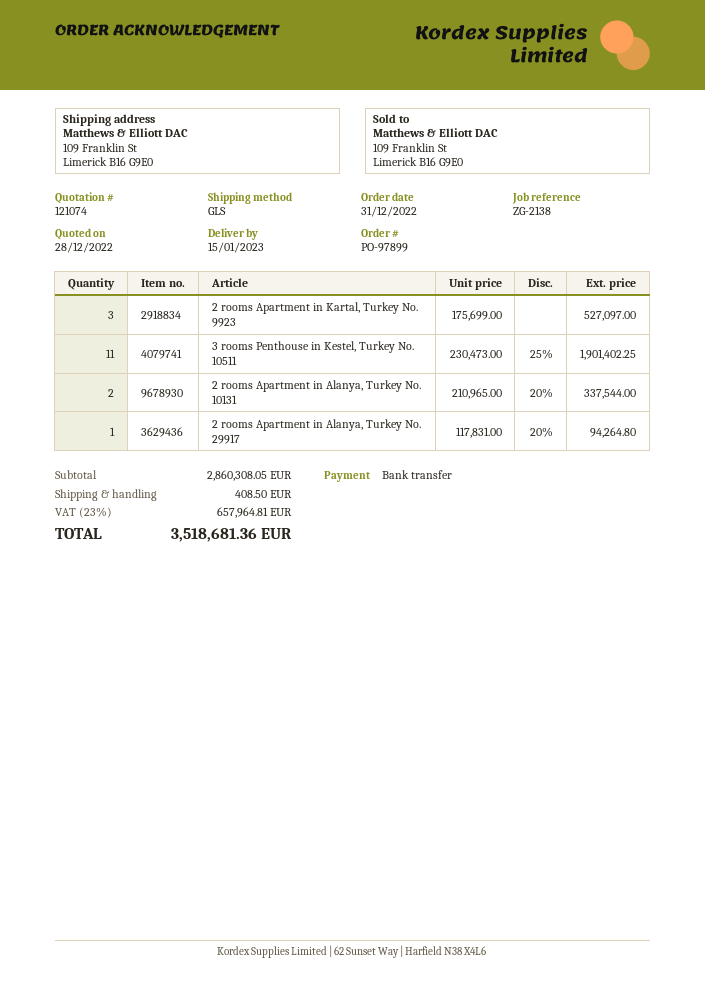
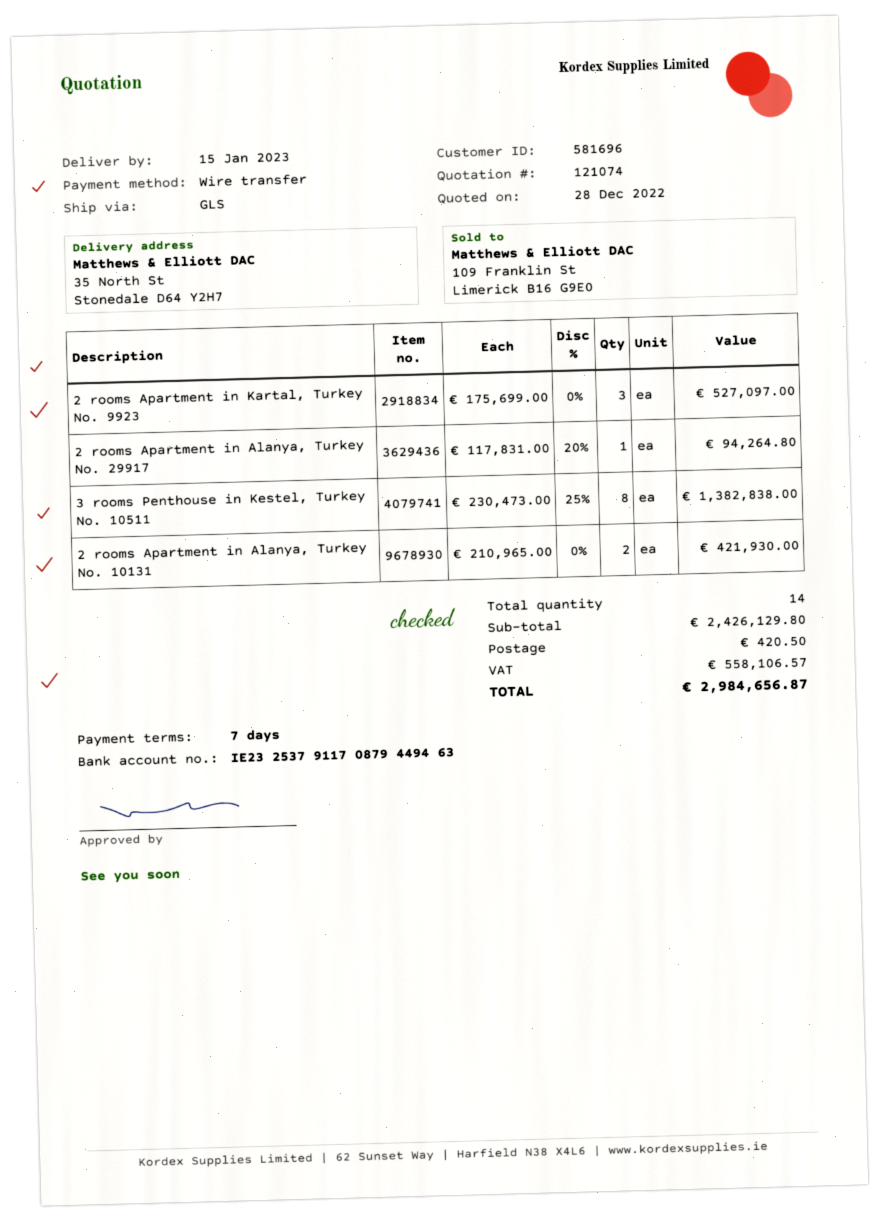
ship to: 109 Franklin St, Limerick B16 G9E0 -> 35 North St, Stonedale D64 Y2H7
3 rooms Penthouse in Kestel, Turkey No. 10511: 11 x 230473.00 - 25% = 1901402.25 -> 8 x 230473.00 - 25% = 1382838.00
2 rooms Apartment in Alanya, Turkey No. 10131: 2 x 210965.00 - 20% = 337544.00 -> 2 x 210965.00 = 421930.00
subtotal: 2860308.05 -> 2426129.80
shipping: 408.50 -> 420.50
tax: 657964.81 -> 558106.57
total: 3518681.36 -> 2984656.87

